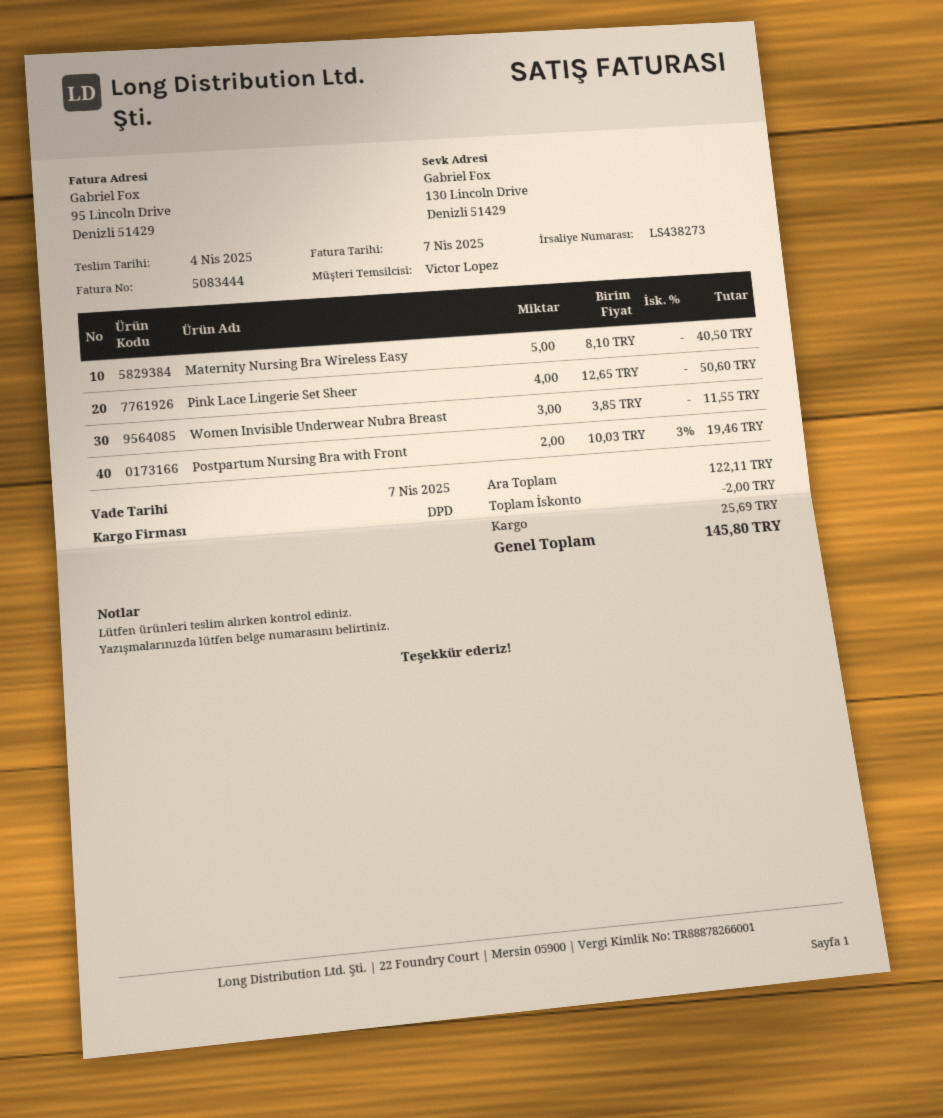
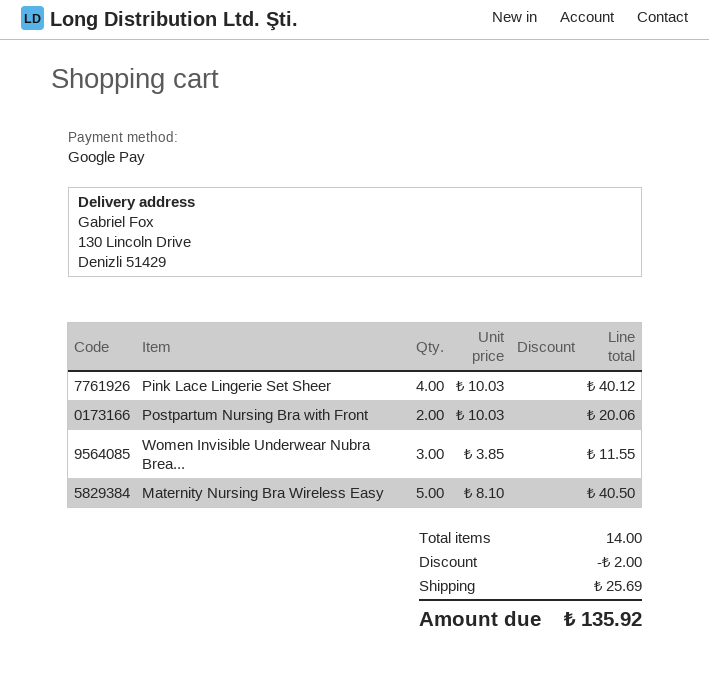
Pink Lace Lingerie Set Sheer: 4 x 12.65 = 50.60 -> 4 x 10.03 = 40.12
Postpartum Nursing Bra with Front: 2 x 10.03 - 3% = 19.46 -> 2 x 10.03 = 20.06
total: 145.80 -> 135.92

